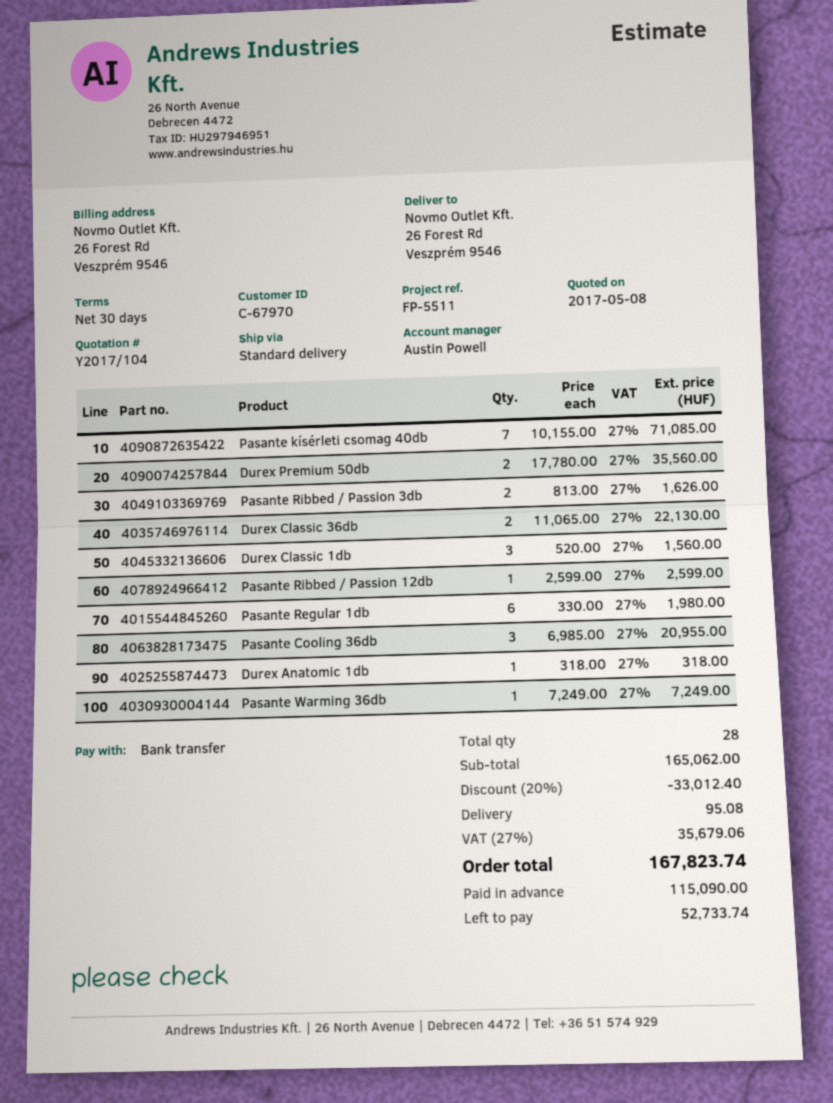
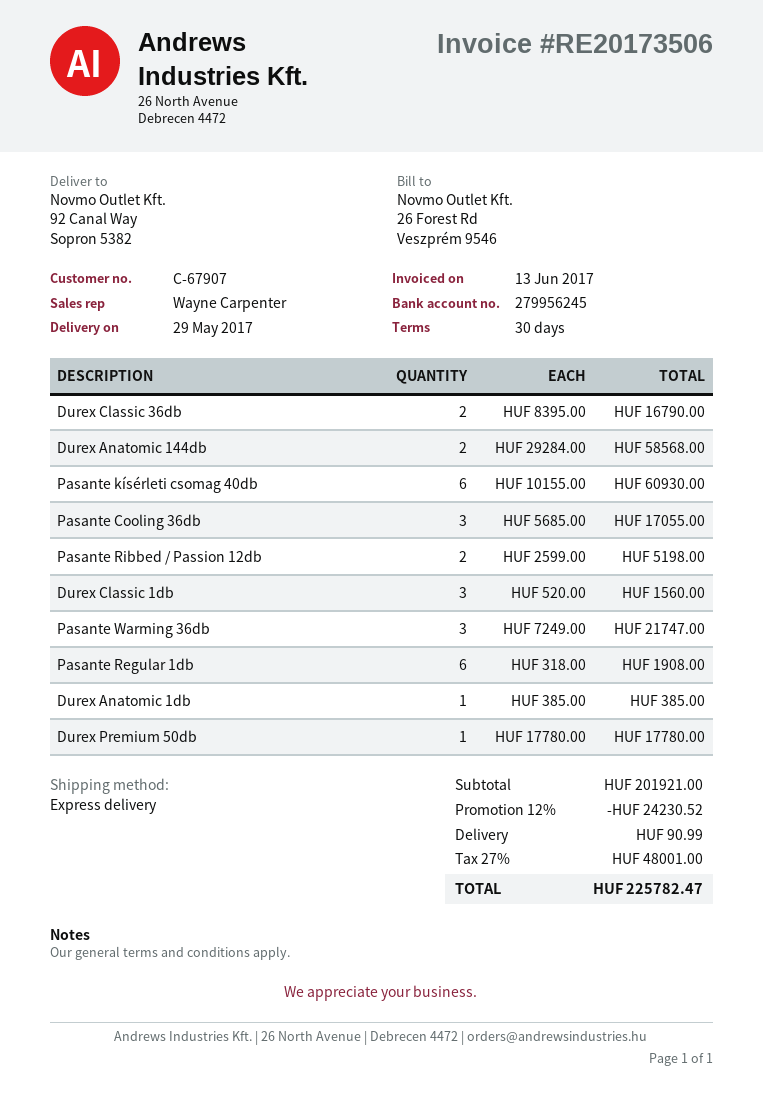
customer number: C-67970 -> C-67907
sales rep: Austin Powell -> Wayne Carpenter
shipping method: standard -> express
ship to: 26 Forest Rd, Veszprém 9546 -> 92 Canal Way, Sopron 5382
Pasante kísérleti csomag 40db: 7 x 10155.00 = 71085.00 -> 6 x 10155.00 = 60930.00
Durex Premium 50db: 2 x 17780.00 = 35560.00 -> 1 x 17780.00 = 17780.00
Pasante Ribbed / Passion 3db: 2 x 813.00 = 1626.00 -> none
Durex Classic 36db: 2 x 11065.00 = 22130.00 -> 2 x 8395.00 = 16790.00
Pasante Ribbed / Passion 12db: 1 x 2599.00 = 2599.00 -> 2 x 2599.00 = 5198.00
Pasante Regular 1db: 6 x 330.00 = 1980.00 -> 6 x 318.00 = 1908.00
Pasante Cooling 36db: 3 x 6985.00 = 20955.00 -> 3 x 5685.00 = 17055.00
Durex Anatomic 1db: 1 x 318.00 = 318.00 -> 1 x 385.00 = 385.00
Pasante Warming 36db: 1 x 7249.00 = 7249.00 -> 3 x 7249.00 = 21747.00
Durex Anatomic 144db: none -> 2 x 29284.00 = 58568.00
subtotal: 165062.00 -> 201921.00
discount: 20% = 33012.40 -> 12% = 24230.52
shipping: 95.08 -> 90.99
tax: 27% = 35679.06 -> 27% = 48001.00
total: 167823.74 -> 225782.47

